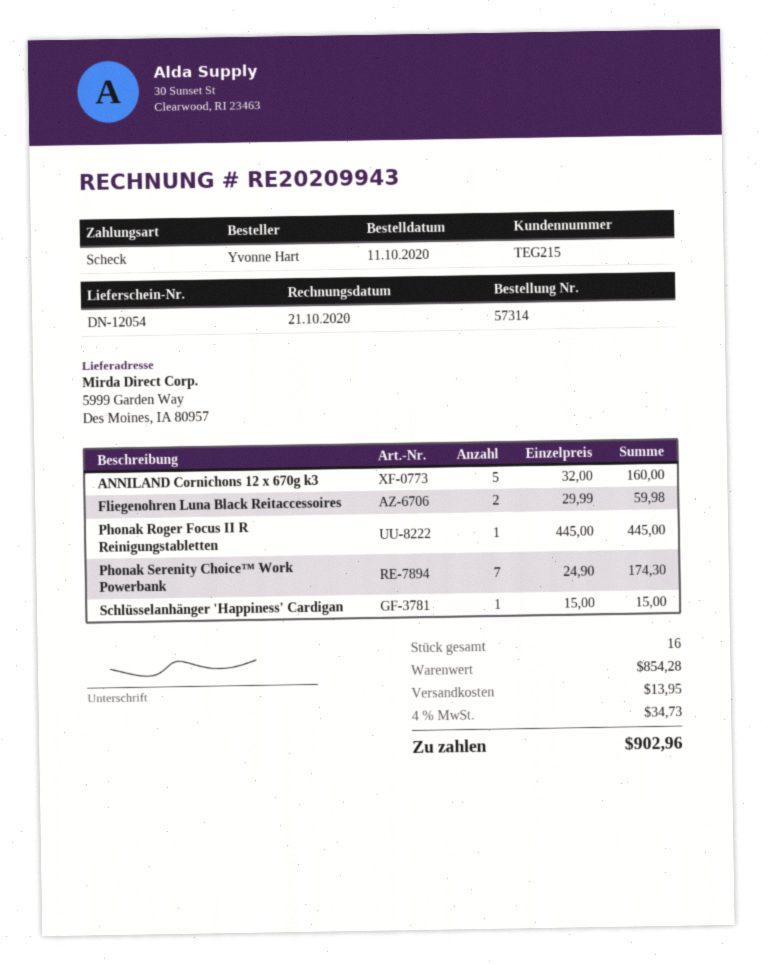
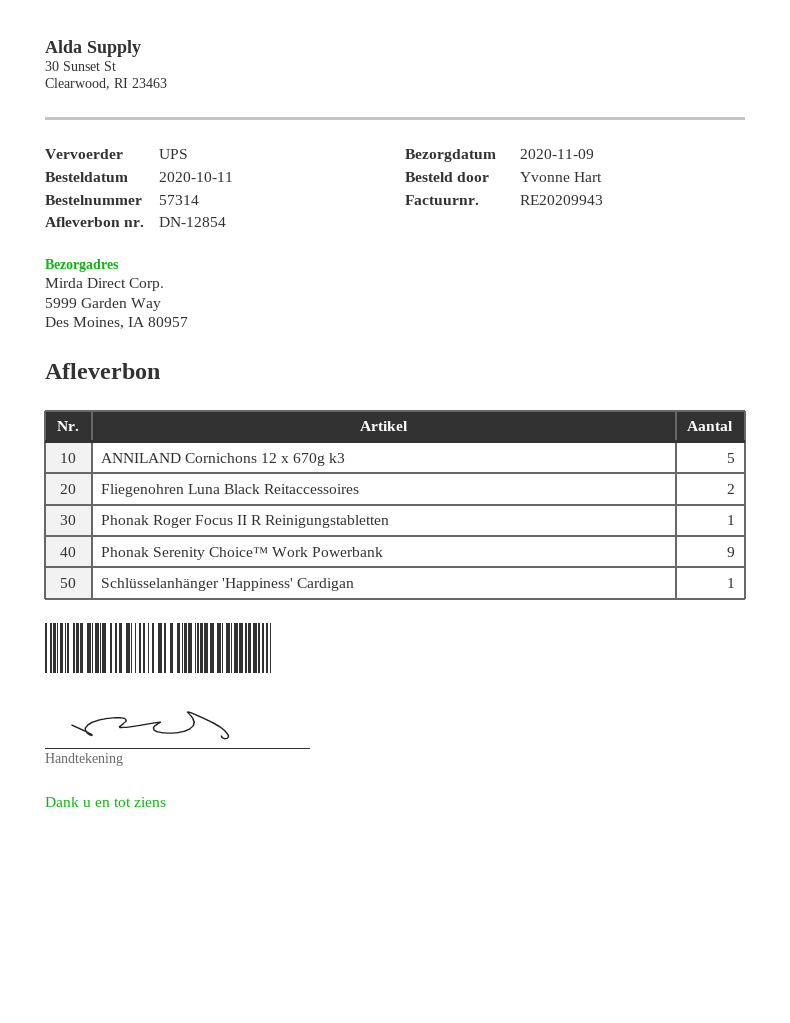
delivery note number: DN-12054 -> DN-12854
Phonak Serenity Choice™ Work Powerbank: 7 -> 9

